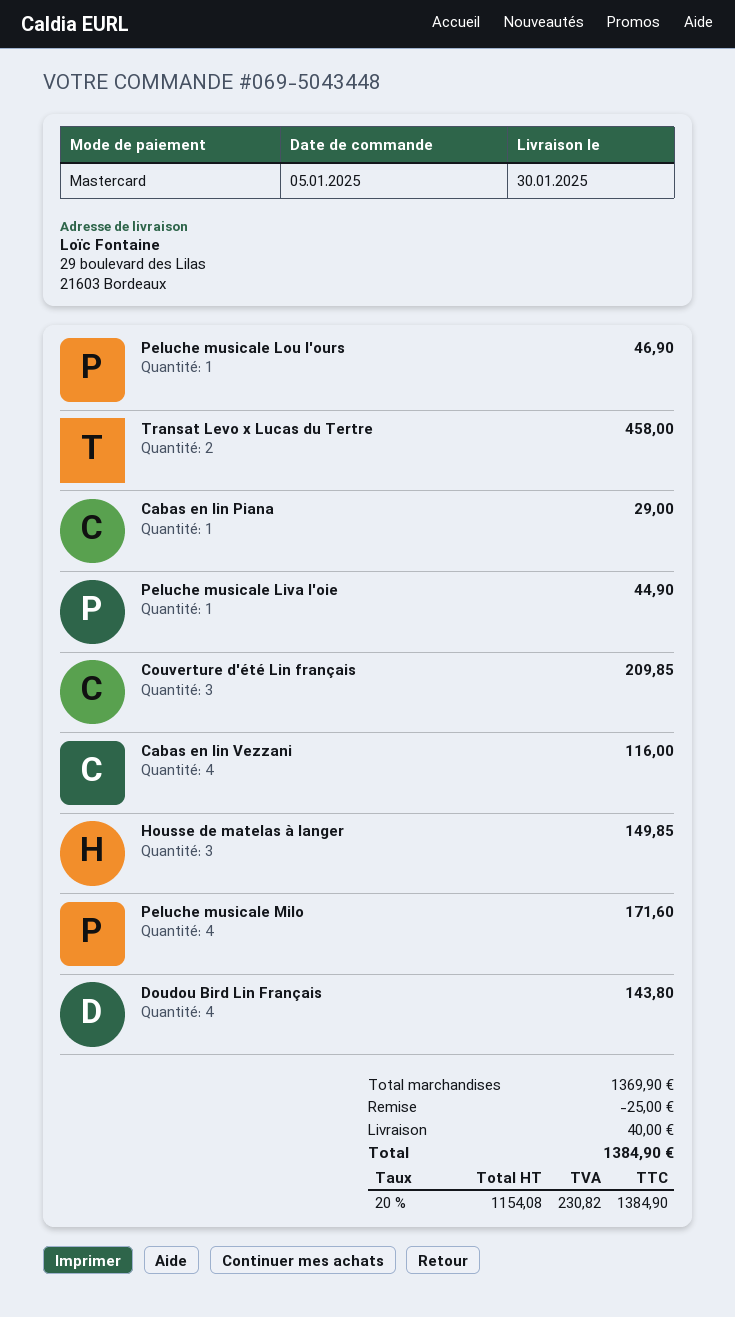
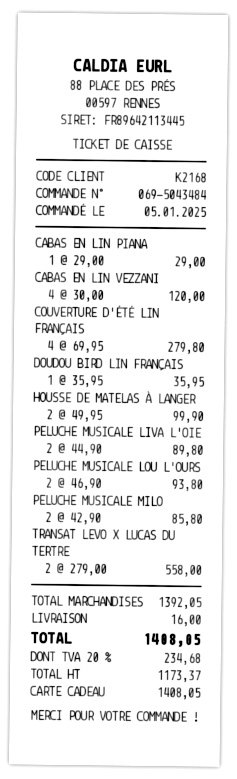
order number: 069-5043448 -> 069-5043484
payment method: Mastercard -> gift card
Peluche musicale Lou l'ours: 1 for 46.90 -> 2 for 93.80
Transat Levo x Lucas du Tertre: 2 for 458.00 -> 2 for 558.00
Peluche musicale Liva l'oie: 1 for 44.90 -> 2 for 89.80
Couverture d'été Lin français: 3 for 209.85 -> 4 for 279.80
Cabas en lin Vezzani: 4 for 116.00 -> 4 for 120.00
Housse de matelas à langer: 3 for 149.85 -> 2 for 99.90
Peluche musicale Milo: 4 for 171.60 -> 2 for 85.80
Doudou Bird Lin Français: 4 for 143.80 -> 1 for 35.95
subtotal: 1369.90 -> 1392.05
discount: 25.00 -> none
shipping: 40.00 -> 16.00
net: 1154.08 -> 1173.37
tax: 20% = 230.82 -> 20% = 234.68
total: 1384.90 -> 1408.05

